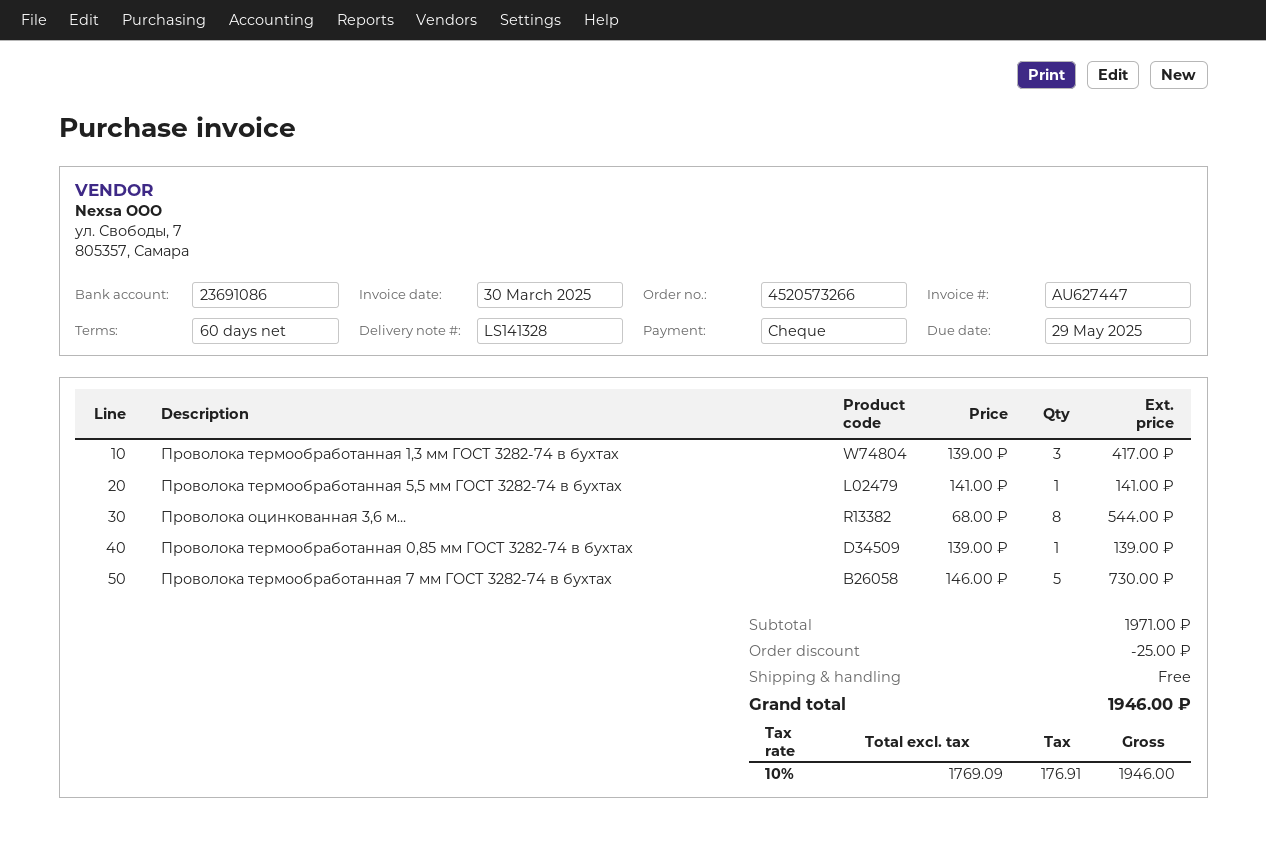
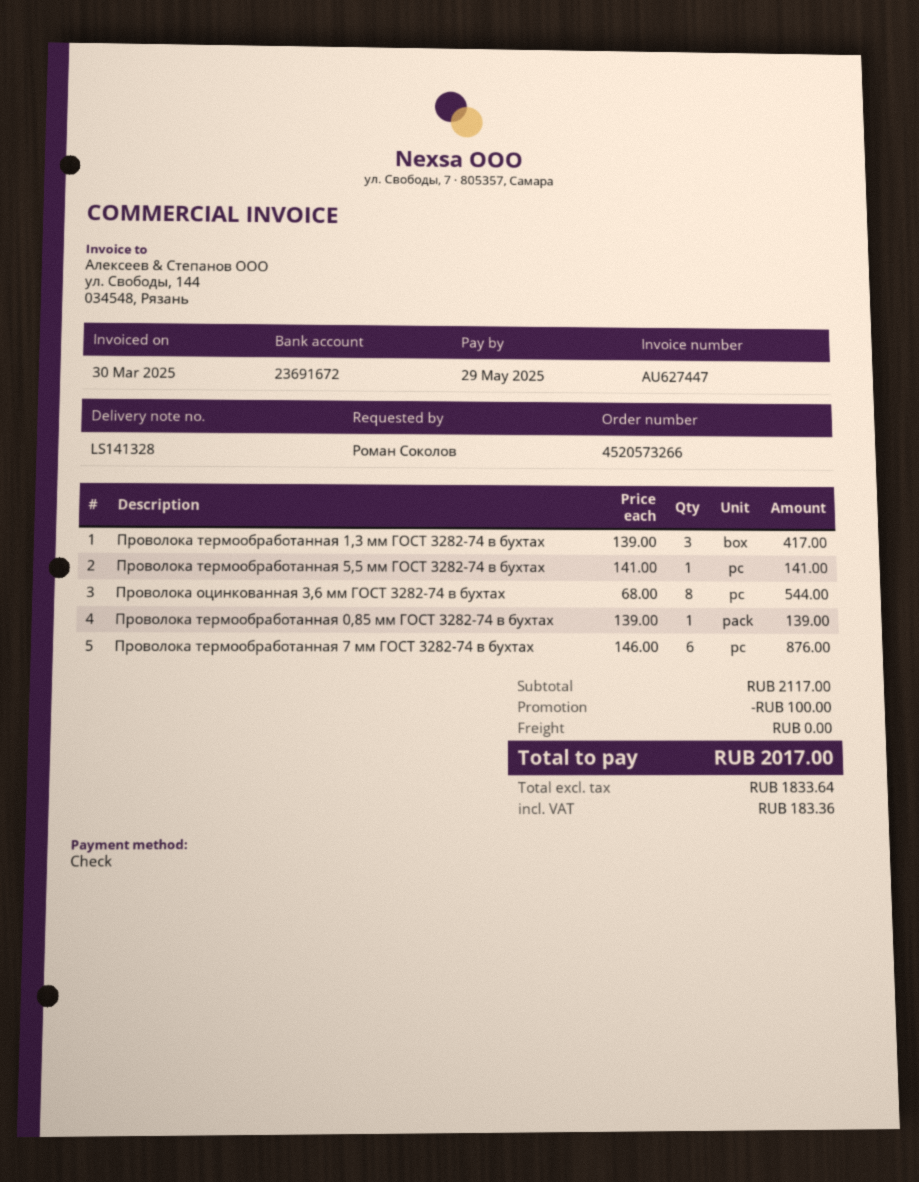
bank account: 23691086 -> 23691672
Проволока термообработанная 7 мм ГОСТ 3282-74 в бухтах: 5 x 146.00 = 730.00 -> 6 x 146.00 = 876.00
subtotal: 1971.00 -> 2117.00
discount: 25.00 -> 100.00
net: 1769.09 -> 1833.64
tax: 176.91 -> 183.36
total: 1946.00 -> 2017.00

